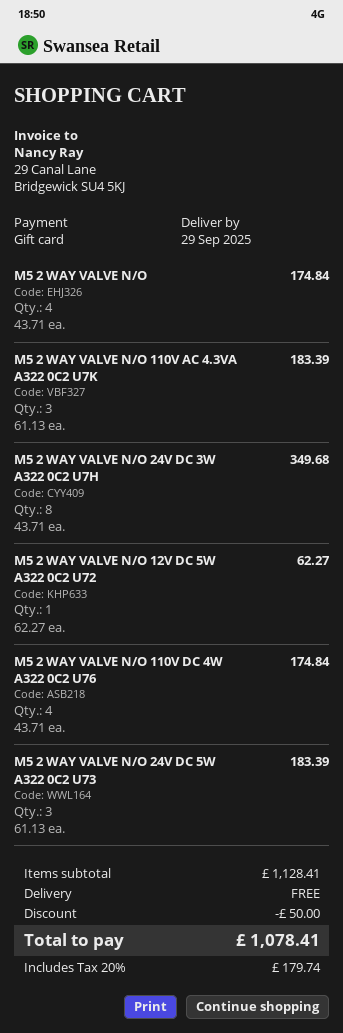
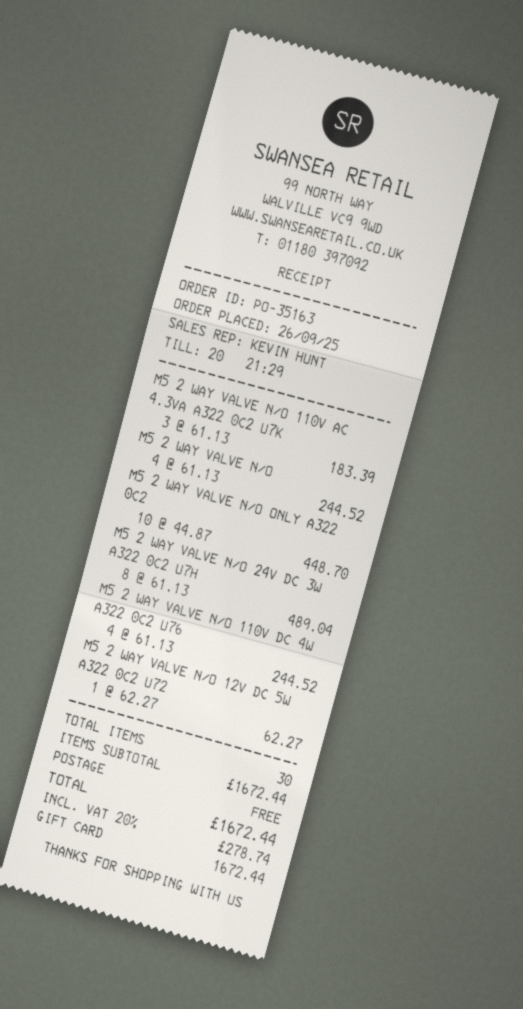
M5 2 WAY VALVE N/O: 4 x 43.71 = 174.84 -> 4 x 61.13 = 244.52
M5 2 WAY VALVE N/O 24V DC 3W A322 0C2 U7H: 8 x 43.71 = 349.68 -> 8 x 61.13 = 489.04
M5 2 WAY VALVE N/O 110V DC 4W A322 0C2 U76: 4 x 43.71 = 174.84 -> 4 x 61.13 = 244.52
M5 2 WAY VALVE N/O 24V DC 5W A322 0C2 U73: 3 x 61.13 = 183.39 -> none
M5 2 WAY VALVE N/O ONLY A322 0C2: none -> 10 x 44.87 = 448.70
subtotal: 1128.41 -> 1672.44
discount: 50.00 -> none
tax: 20% = 179.74 -> 20% = 278.74
total: 1078.41 -> 1672.44

